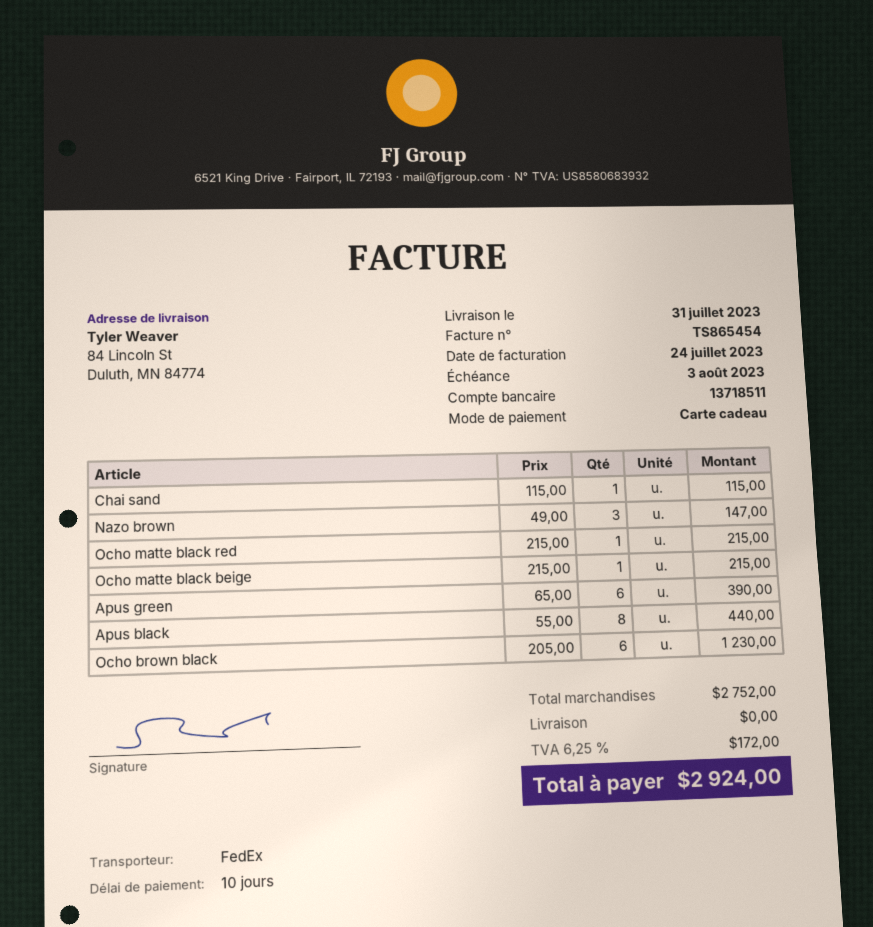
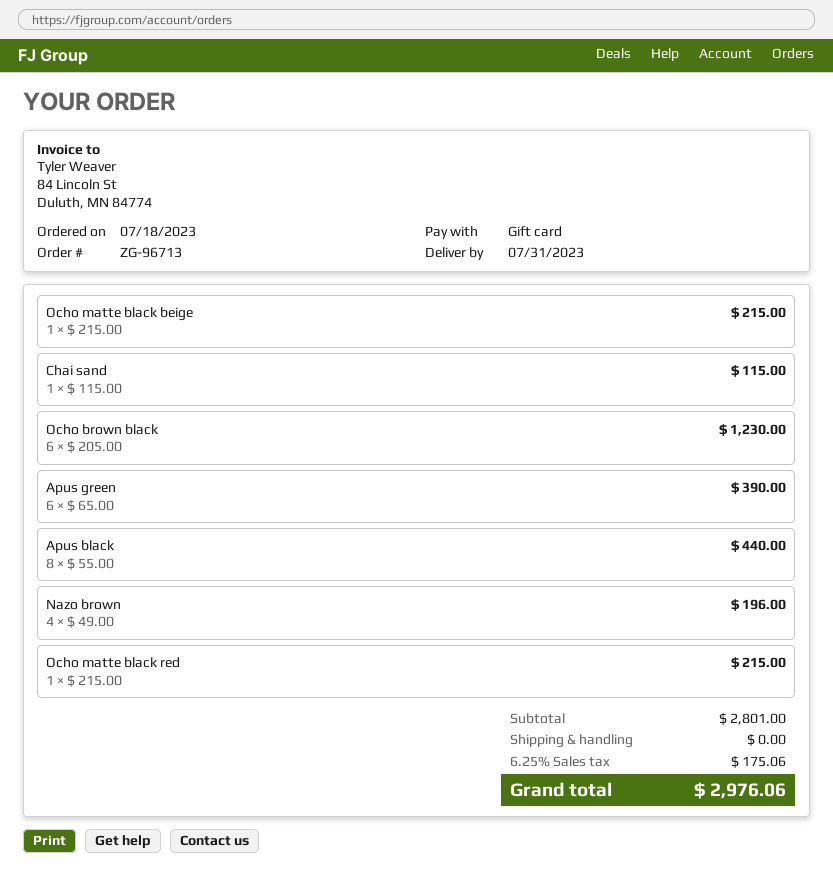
Nazo brown: 3 x 49.00 = 147.00 -> 4 x 49.00 = 196.00
subtotal: 2752.00 -> 2801.00
tax: 6.25% = 172.00 -> 6.25% = 175.06
total: 2924.00 -> 2976.06

